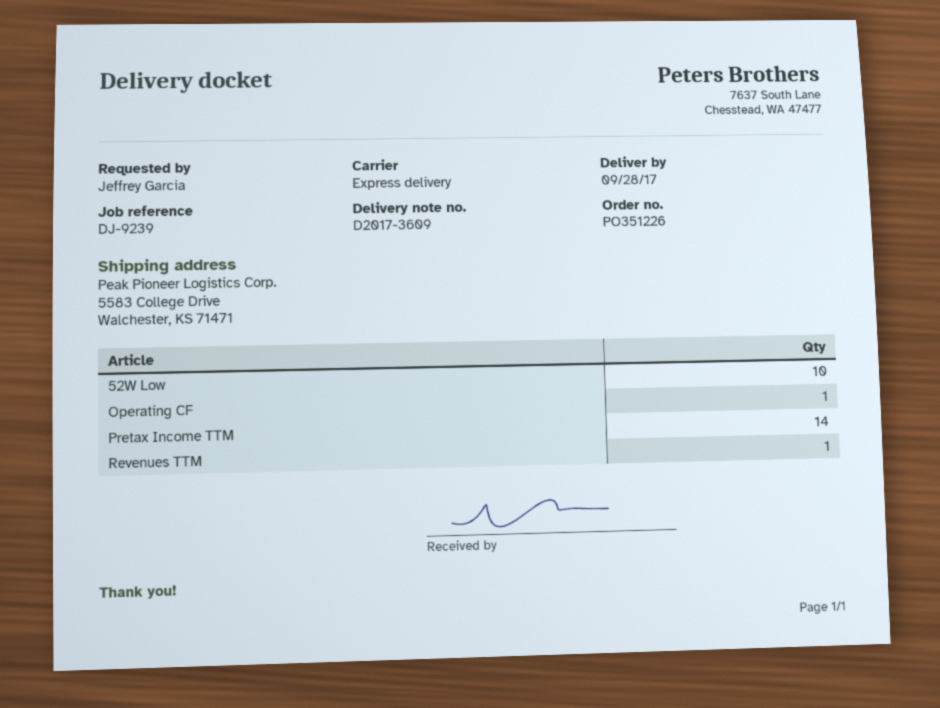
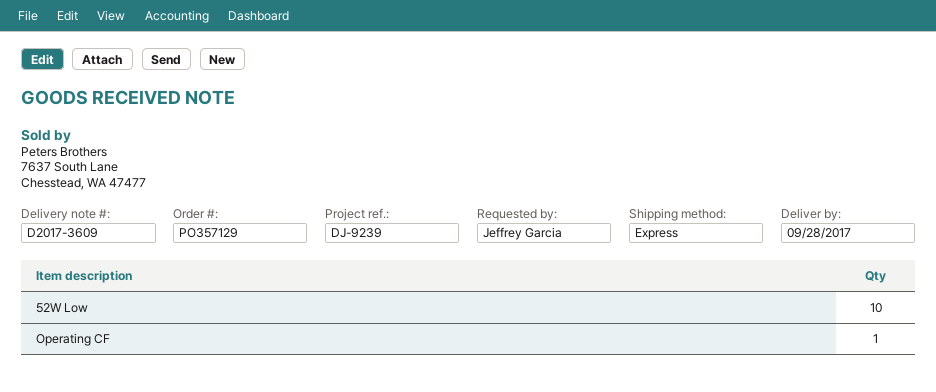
order number: PO351226 -> PO357129
Pretax Income TTM: 14 -> none
Revenues TTM: 1 -> none

